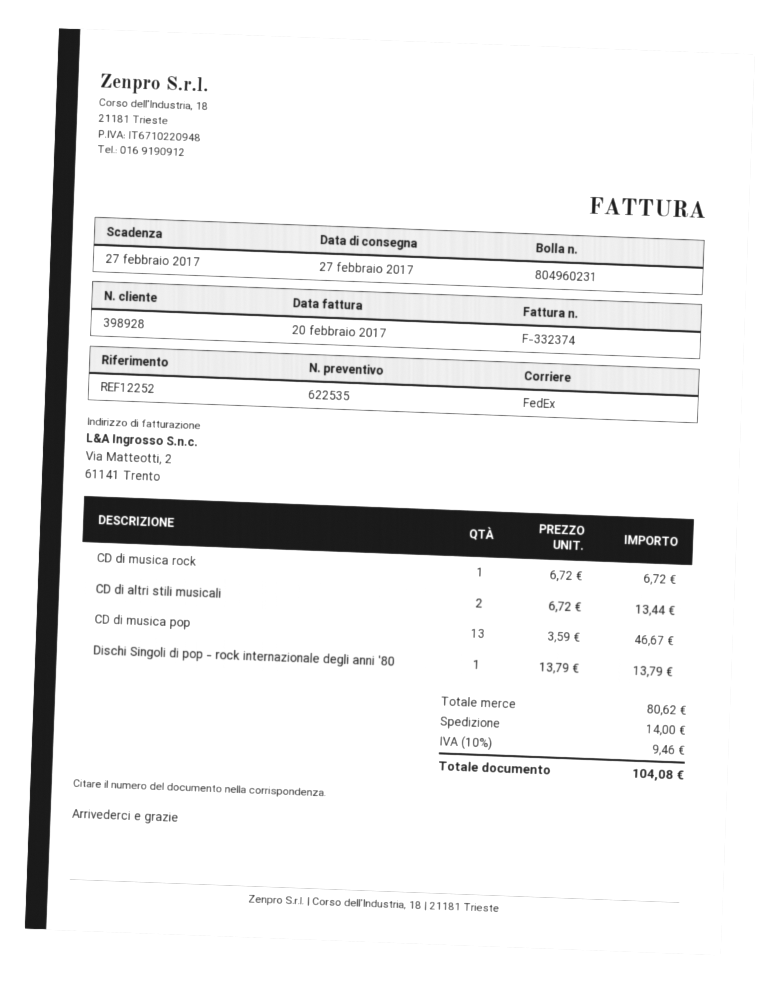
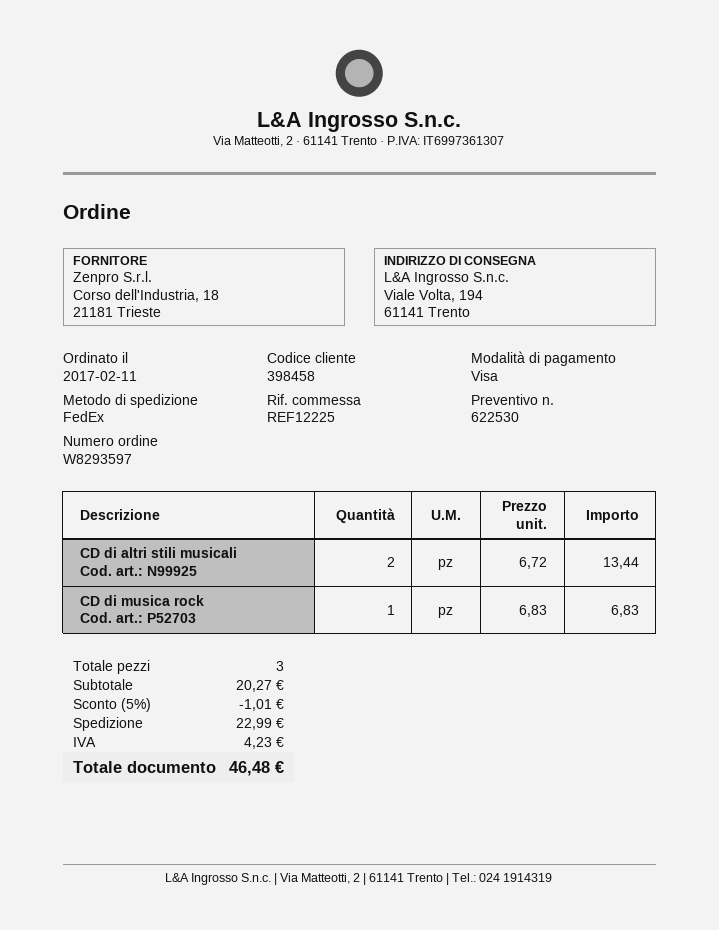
quote number: 622535 -> 622530
customer number: 398928 -> 398458
reference: REF12252 -> REF12225
CD di musica rock: 1 x 6.72 = 6.72 -> 1 x 6.83 = 6.83
CD di musica pop: 13 x 3.59 = 46.67 -> none
Dischi Singoli di pop - rock internazionale degli anni '80: 1 x 13.79 = 13.79 -> none
subtotal: 80.62 -> 20.27
discount: none -> 5% = 1.01
shipping: 14.00 -> 22.99
tax: 9.46 -> 4.23
total: 104.08 -> 46.48

